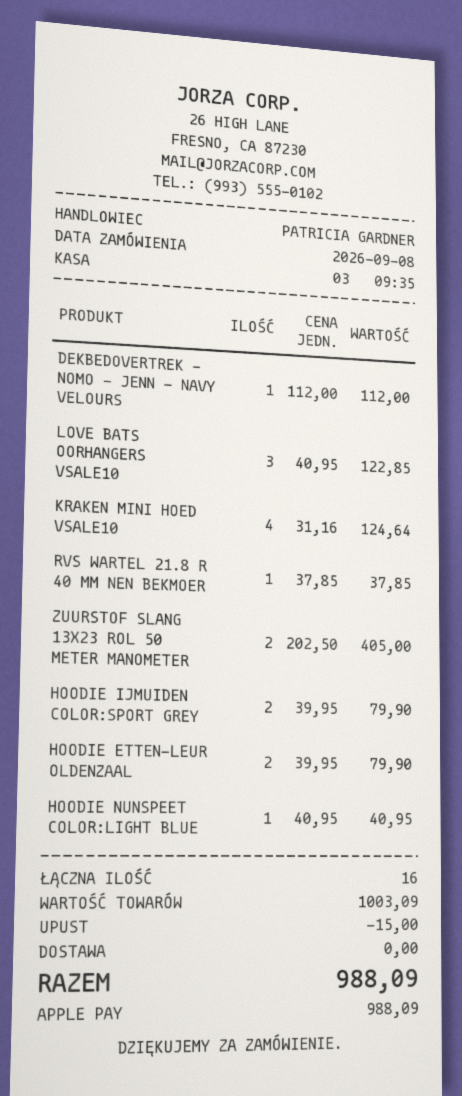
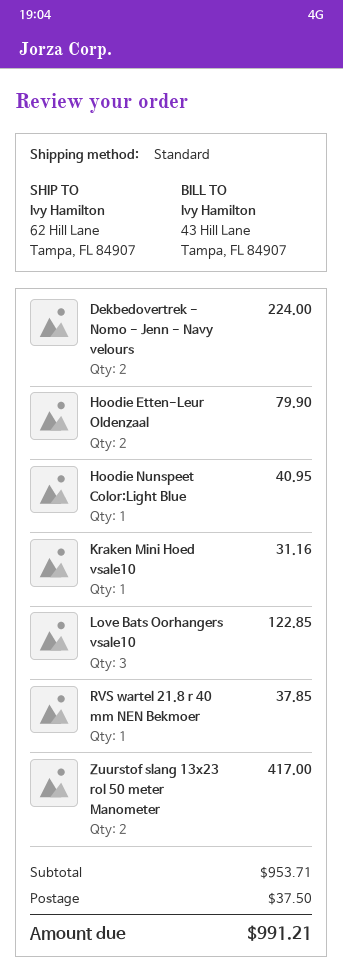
DEKBEDOVERTREK - NOMO - JENN - NAVY VELOURS: 1 for 112.00 -> 2 for 224.00
KRAKEN MINI HOED VSALE10: 4 for 124.64 -> 1 for 31.16
ZUURSTOF SLANG 13X23 ROL 50 METER MANOMETER: 2 for 405.00 -> 2 for 417.00
HOODIE IJMUIDEN COLOR:SPORT GREY: 2 for 79.90 -> none
subtotal: 1003.09 -> 953.71
discount: 15.00 -> none
shipping: 0.00 -> 37.50
total: 988.09 -> 991.21

